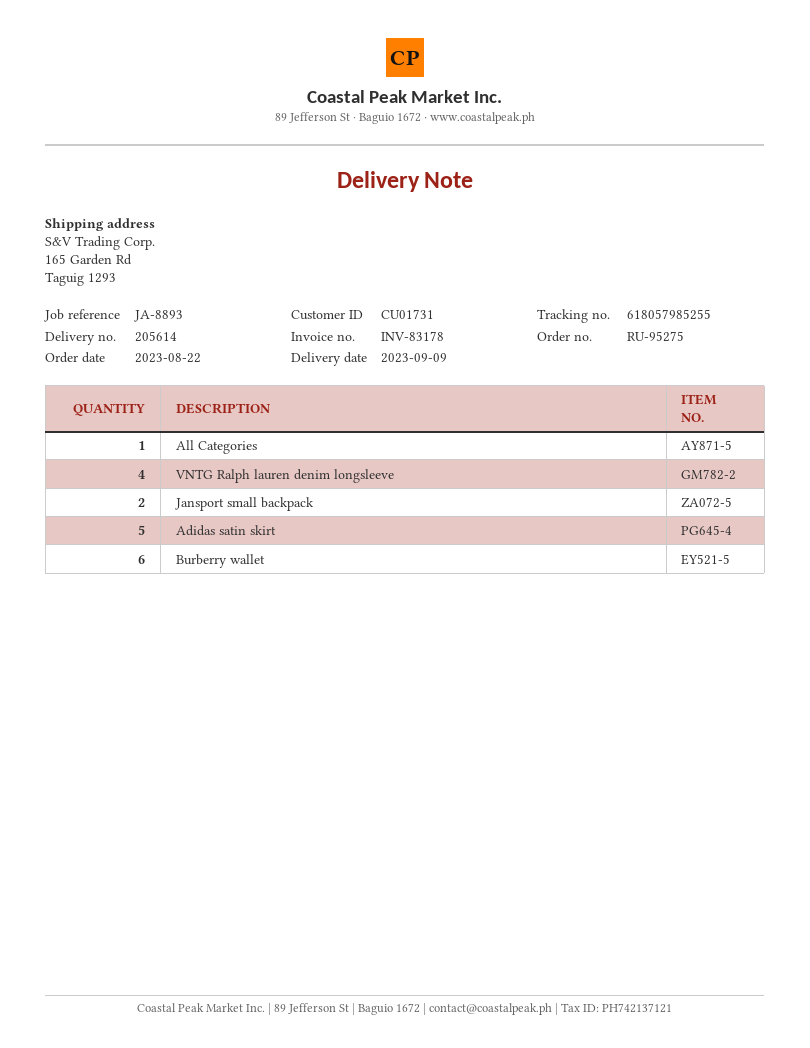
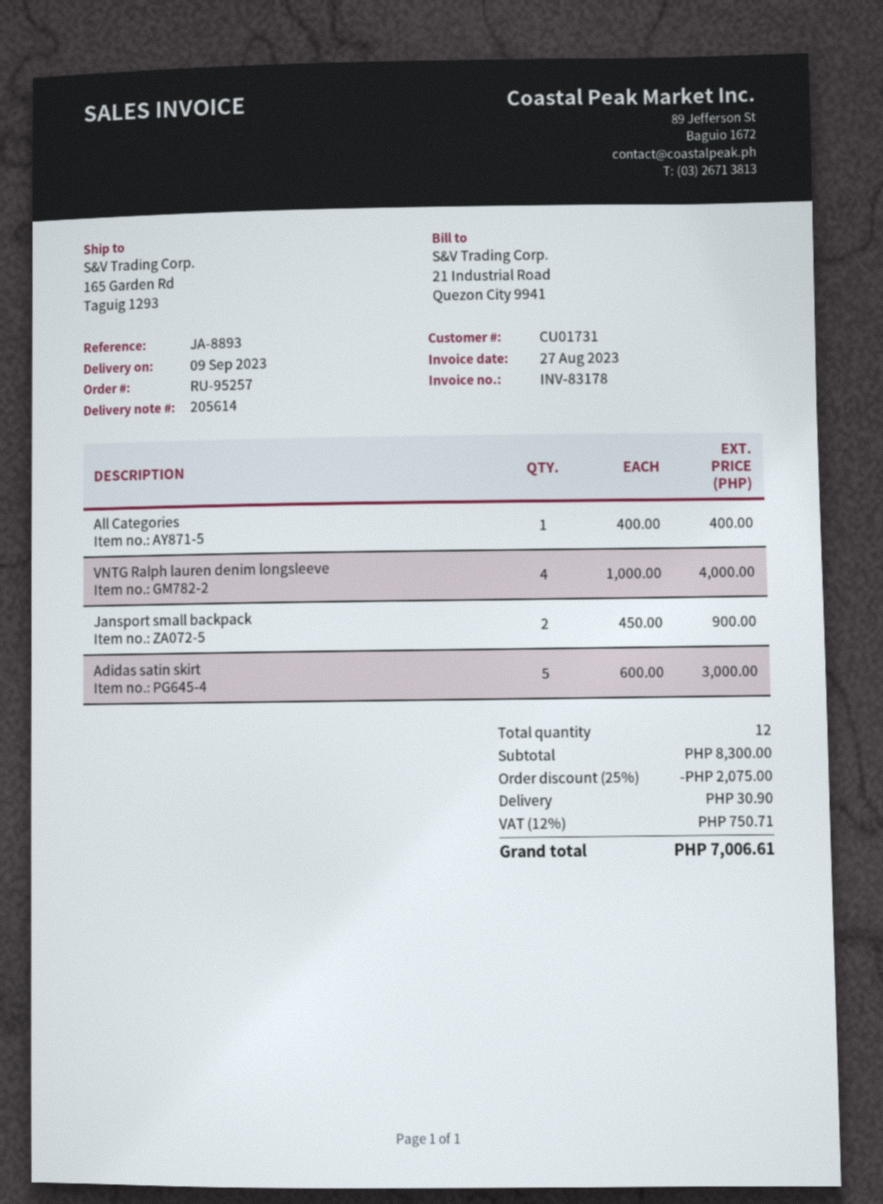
order number: RU-95275 -> RU-95257
Burberry wallet: 6 -> none

